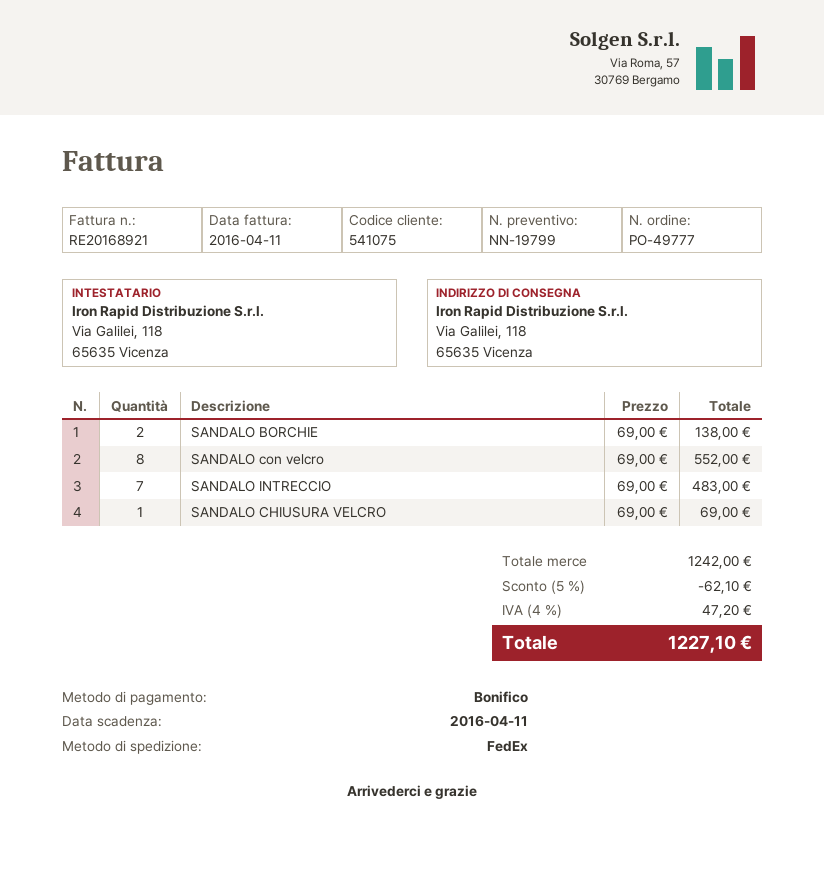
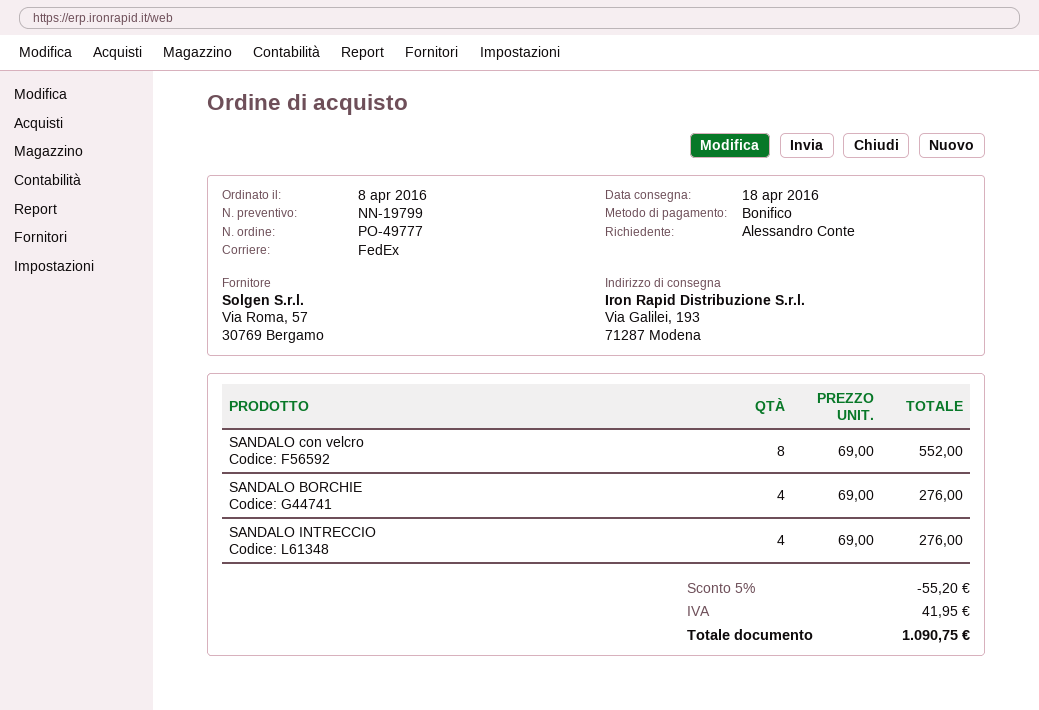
ship to: Via Galilei, 118, 65635 Vicenza -> Via Galilei, 193, 71287 Modena
SANDALO BORCHIE: 2 x 69.00 = 138.00 -> 4 x 69.00 = 276.00
SANDALO INTRECCIO: 7 x 69.00 = 483.00 -> 4 x 69.00 = 276.00
SANDALO CHIUSURA VELCRO: 1 x 69.00 = 69.00 -> none
discount: 5% = 62.10 -> 5% = 55.20
tax: 47.20 -> 41.95
total: 1227.10 -> 1090.75

